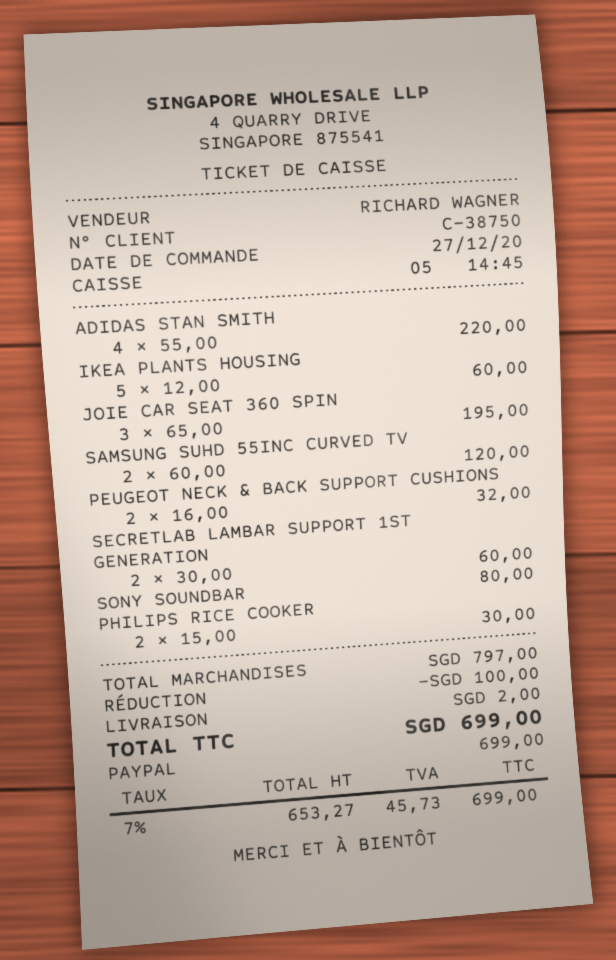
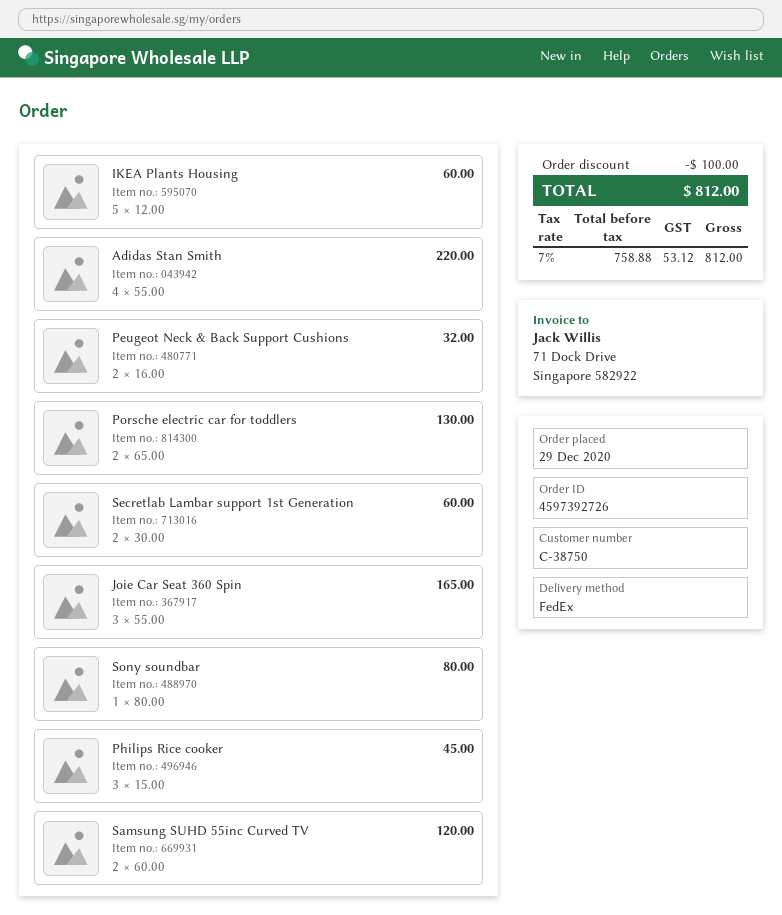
order date: 2020-12-27 -> 2020-12-29
JOIE CAR SEAT 360 SPIN: 3 x 65.00 = 195.00 -> 3 x 55.00 = 165.00
PHILIPS RICE COOKER: 2 x 15.00 = 30.00 -> 3 x 15.00 = 45.00
Porsche electric car for toddlers: none -> 2 x 65.00 = 130.00
shipping: 2.00 -> none
net: 653.27 -> 758.88
tax: 7% = 45.73 -> 7% = 53.12
total: 699.00 -> 812.00

